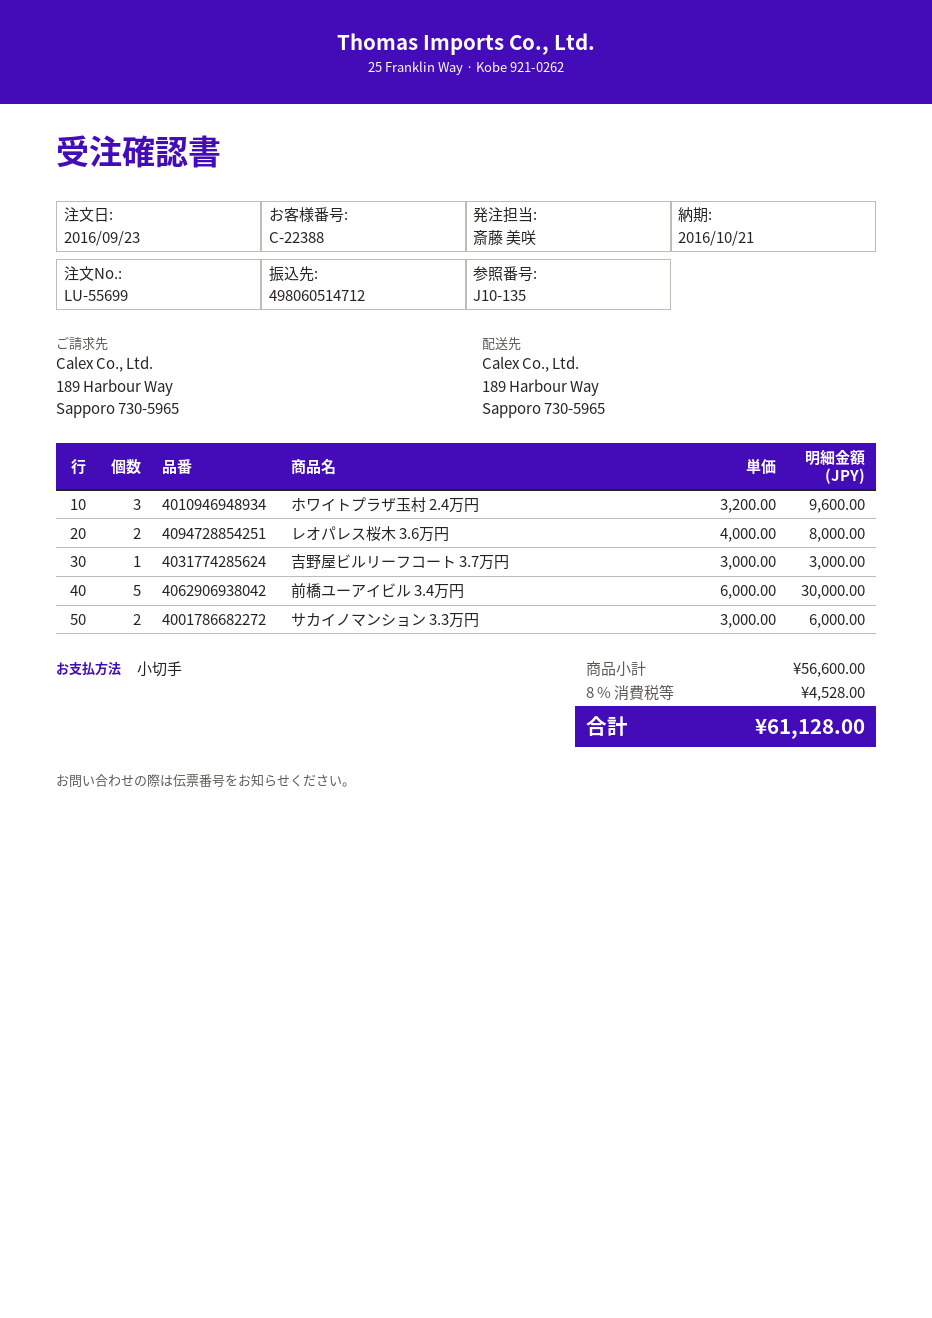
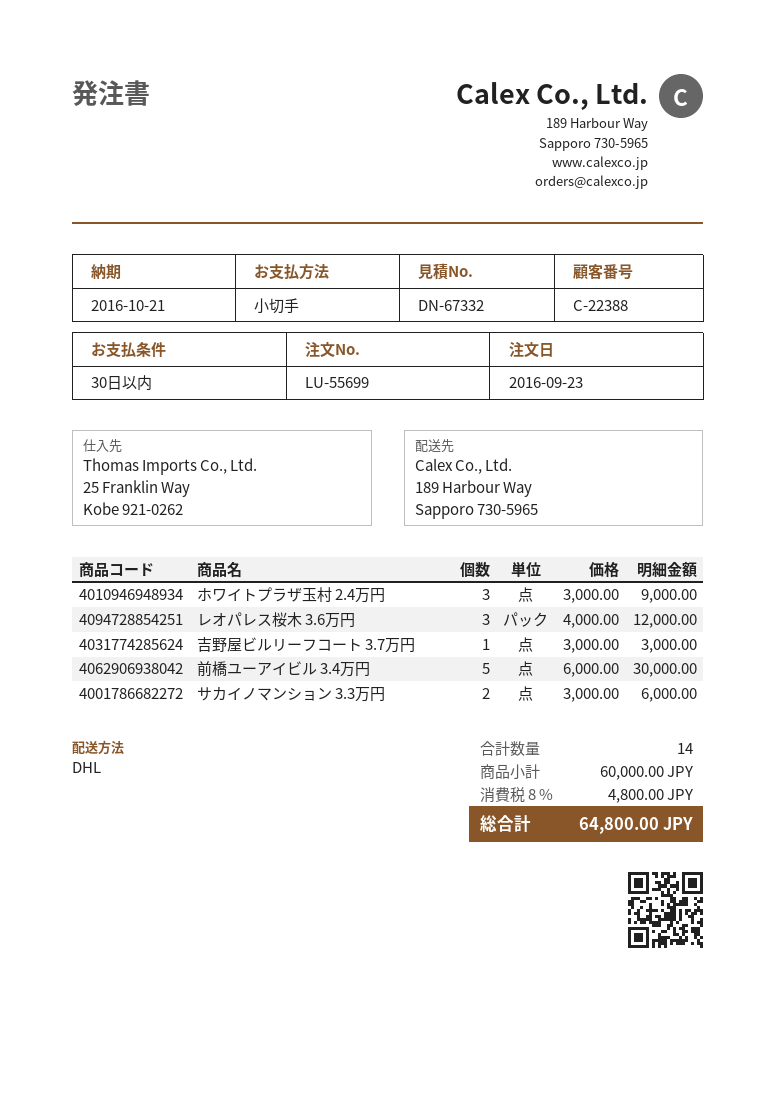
ホワイトプラザ玉村 2.4万円: 3 x 3200.00 = 9600.00 -> 3 x 3000.00 = 9000.00
レオパレス桜木 3.6万円: 2 x 4000.00 = 8000.00 -> 3 x 4000.00 = 12000.00
subtotal: 56600.00 -> 60000.00
tax: 8% = 4528.00 -> 8% = 4800.00
total: 61128.00 -> 64800.00

